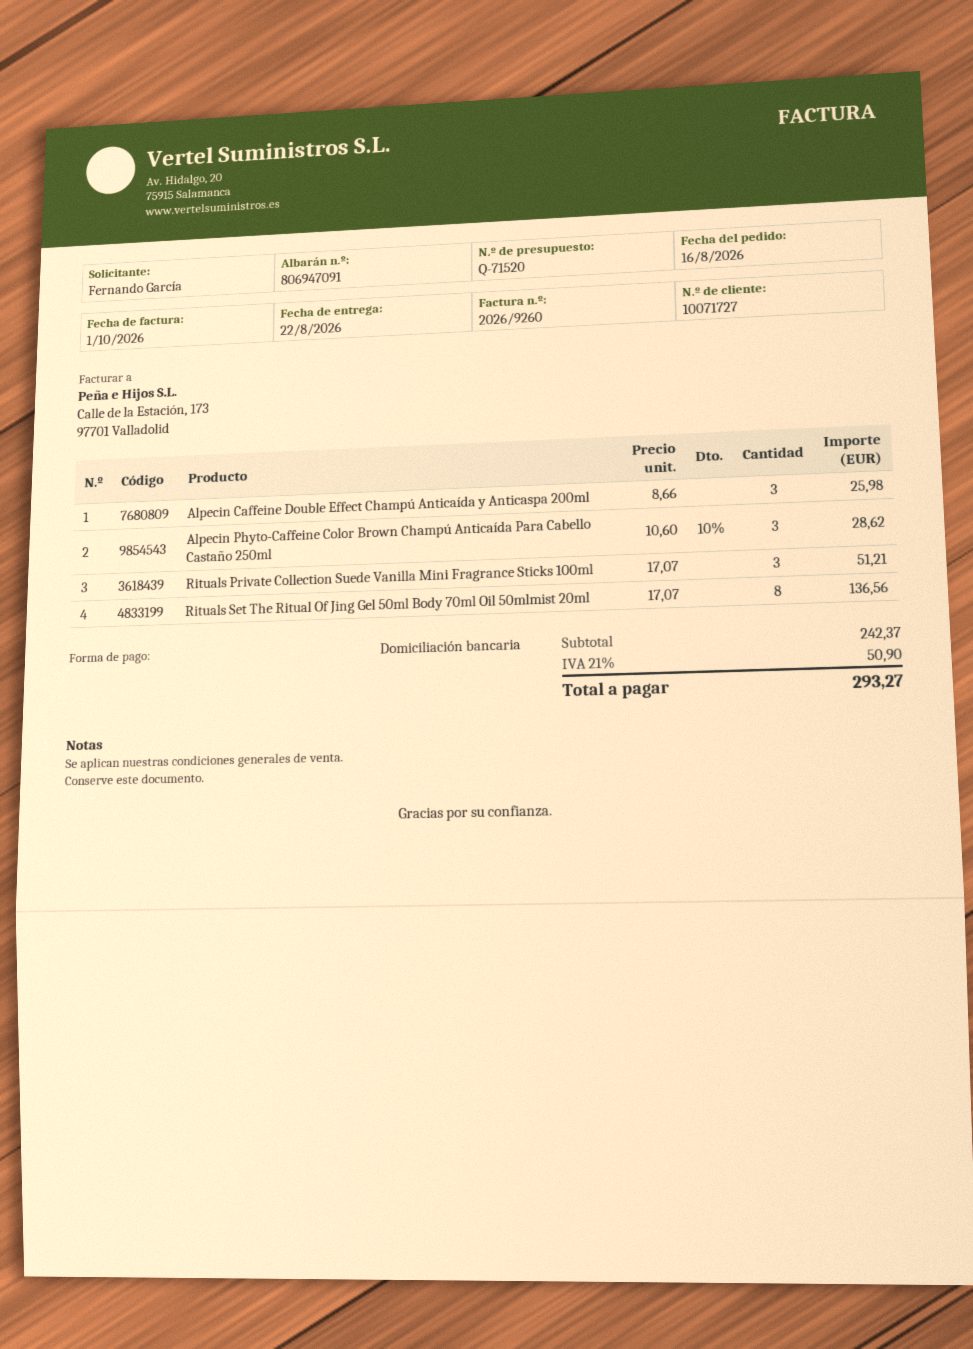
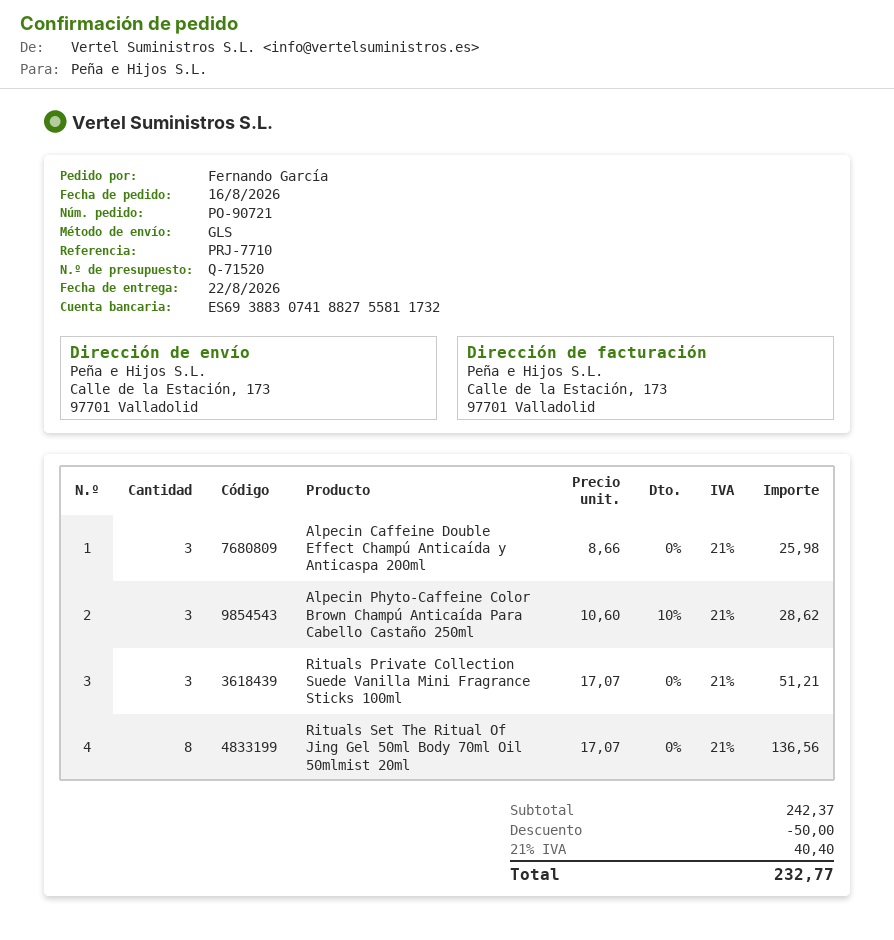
discount: none -> 50.00
tax: 21% = 50.90 -> 21% = 40.40
total: 293.27 -> 232.77

